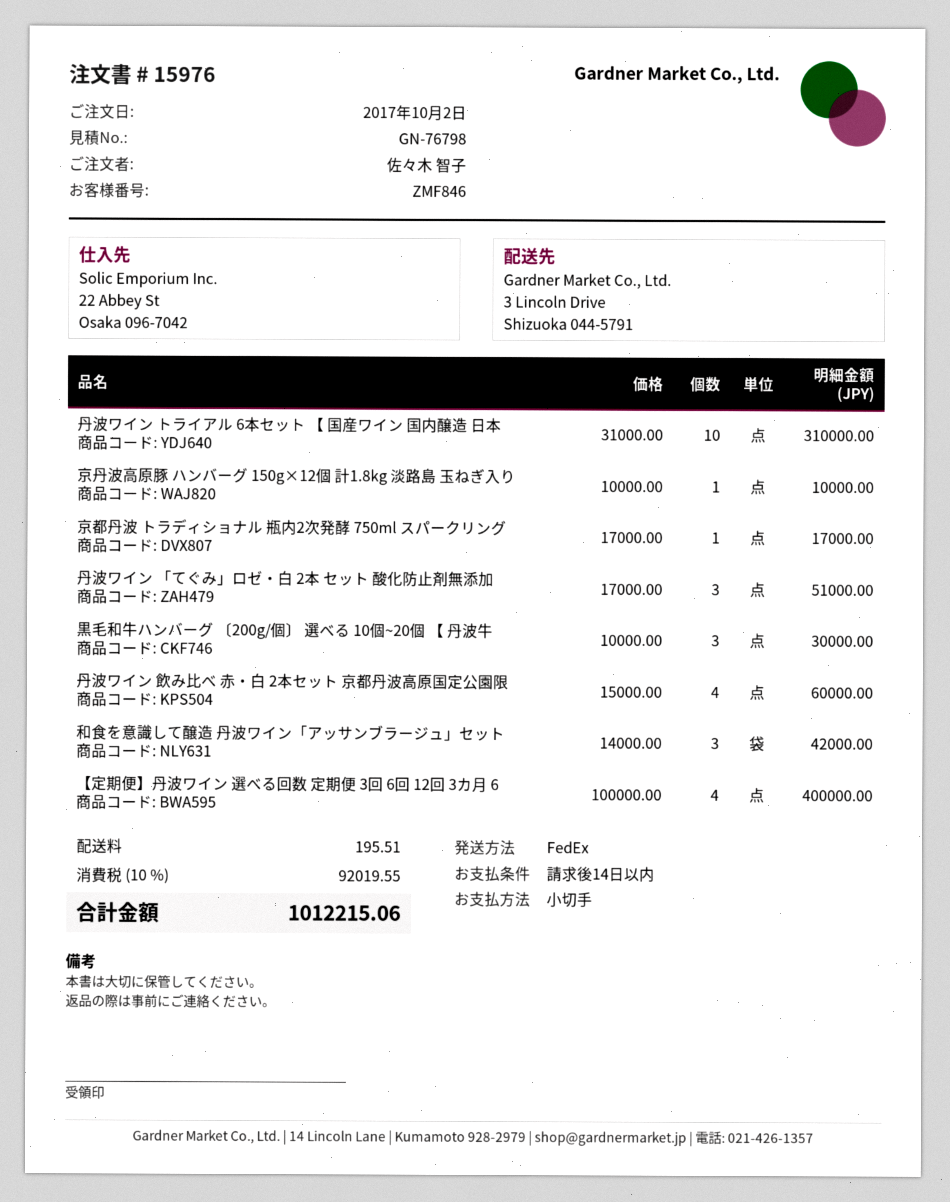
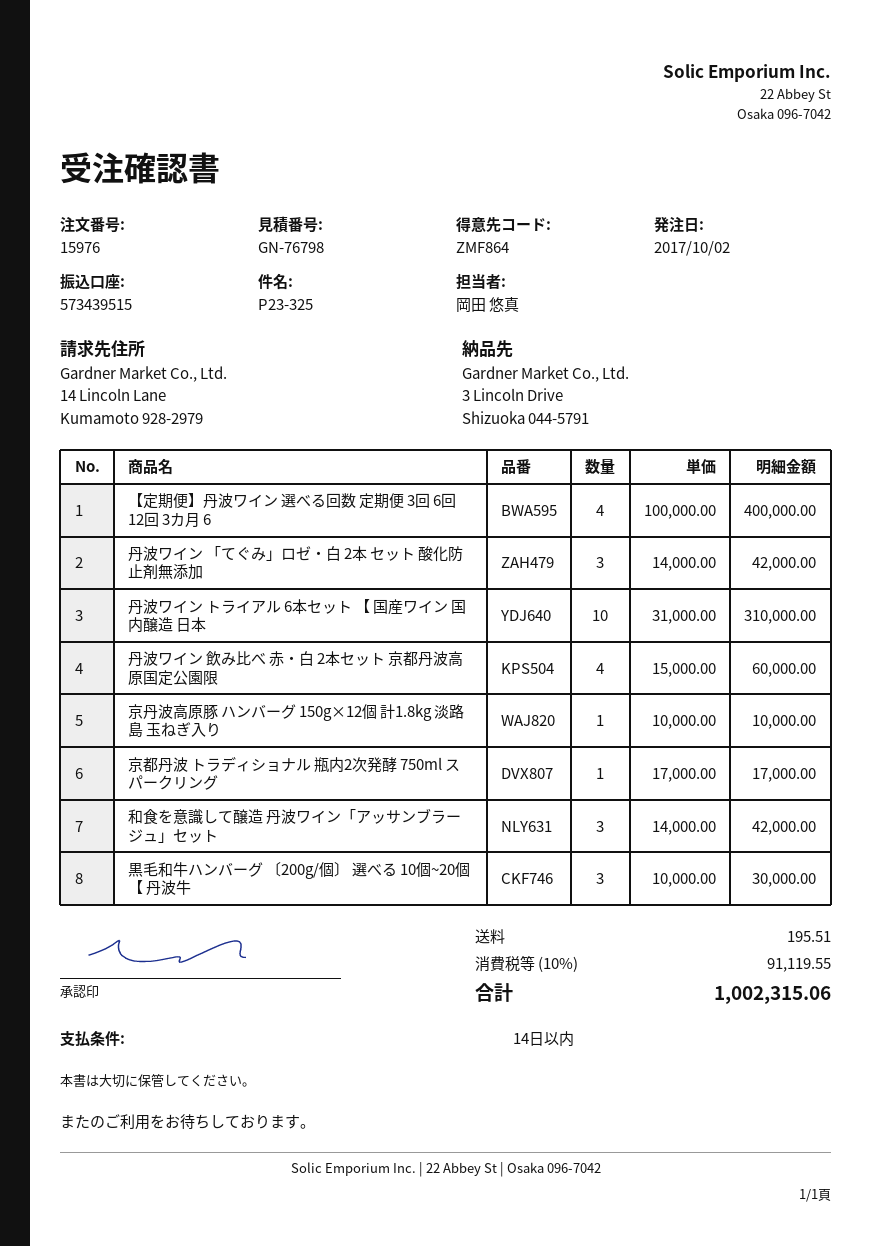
customer number: ZMF846 -> ZMF864
丹波ワイン 「てぐみ」ロゼ・白 2本 セット 酸化防止剤無添加: 3 x 17000.00 = 51000.00 -> 3 x 14000.00 = 42000.00
tax: 10% = 92019.55 -> 10% = 91119.55
total: 1012215.06 -> 1002315.06

